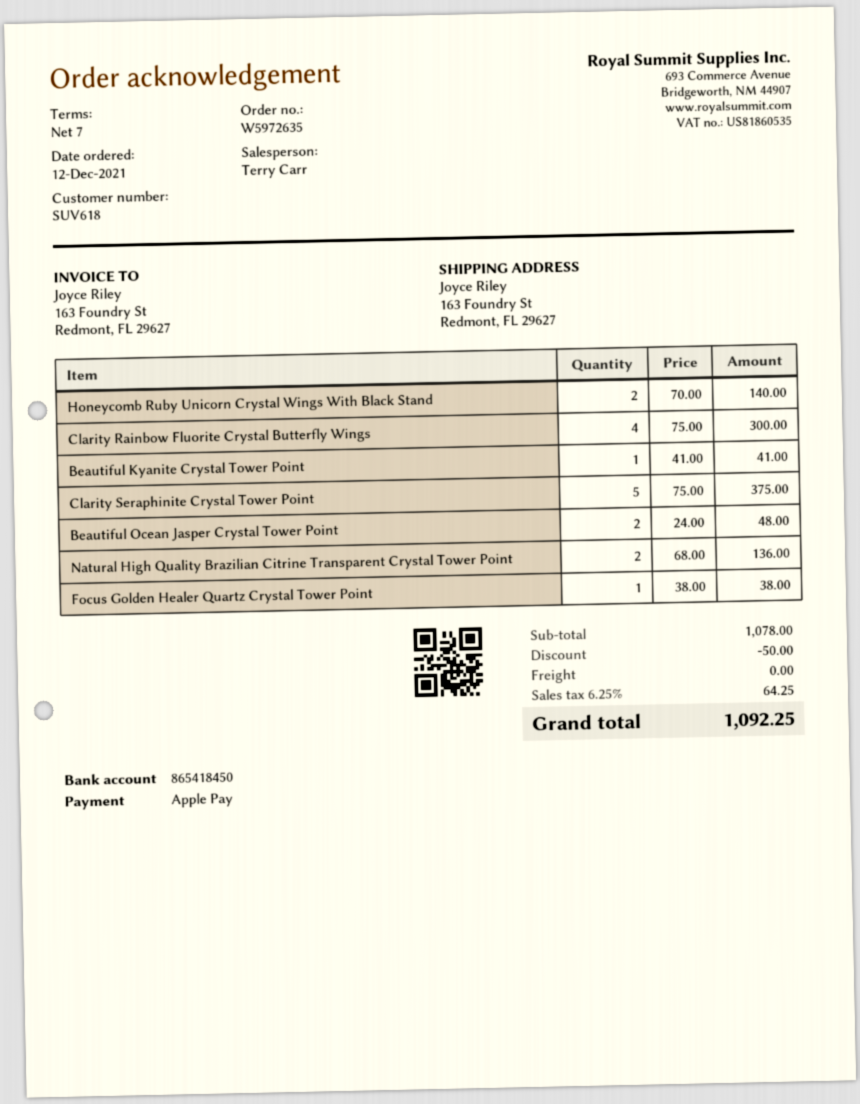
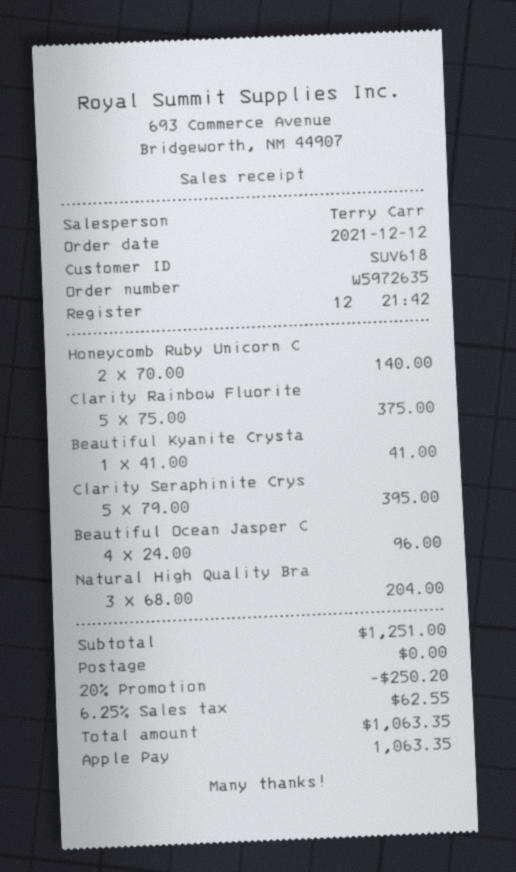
Clarity Rainbow Fluorite Crystal Butterfly Wings: 4 x 75.00 = 300.00 -> 5 x 75.00 = 375.00
Clarity Seraphinite Crystal Tower Point: 5 x 75.00 = 375.00 -> 5 x 79.00 = 395.00
Beautiful Ocean Jasper Crystal Tower Point: 2 x 24.00 = 48.00 -> 4 x 24.00 = 96.00
Natural High Quality Brazilian Citrine Transparent Crystal Tower Point: 2 x 68.00 = 136.00 -> 3 x 68.00 = 204.00
Focus Golden Healer Quartz Crystal Tower Point: 1 x 38.00 = 38.00 -> none
subtotal: 1078.00 -> 1251.00
discount: 50.00 -> 250.20
tax: 6.25% = 64.25 -> 6.25% = 62.55
total: 1092.25 -> 1063.35

